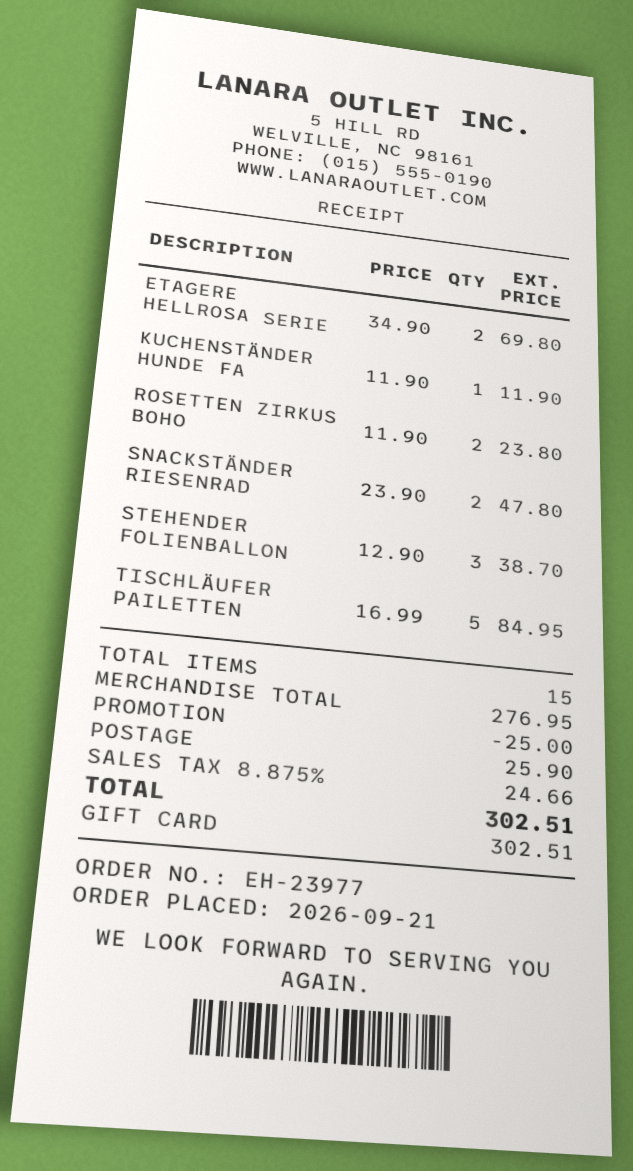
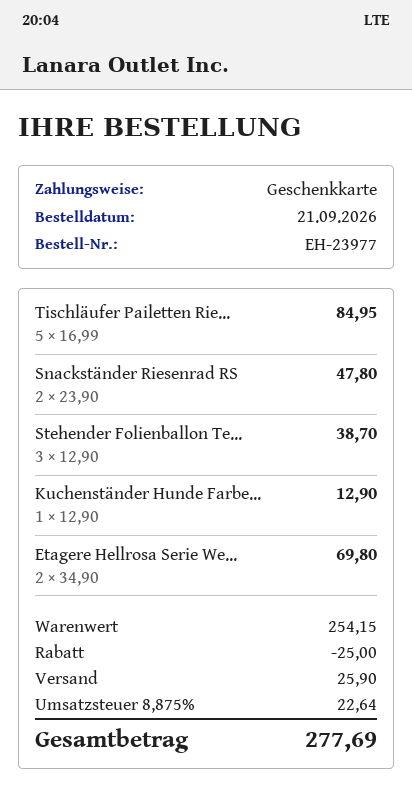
KUCHENSTÄNDER HUNDE FA: 1 x 11.90 = 11.90 -> 1 x 12.90 = 12.90
ROSETTEN ZIRKUS BOHO: 2 x 11.90 = 23.80 -> none
subtotal: 276.95 -> 254.15
tax: 8.875% = 24.66 -> 8.875% = 22.64
total: 302.51 -> 277.69

